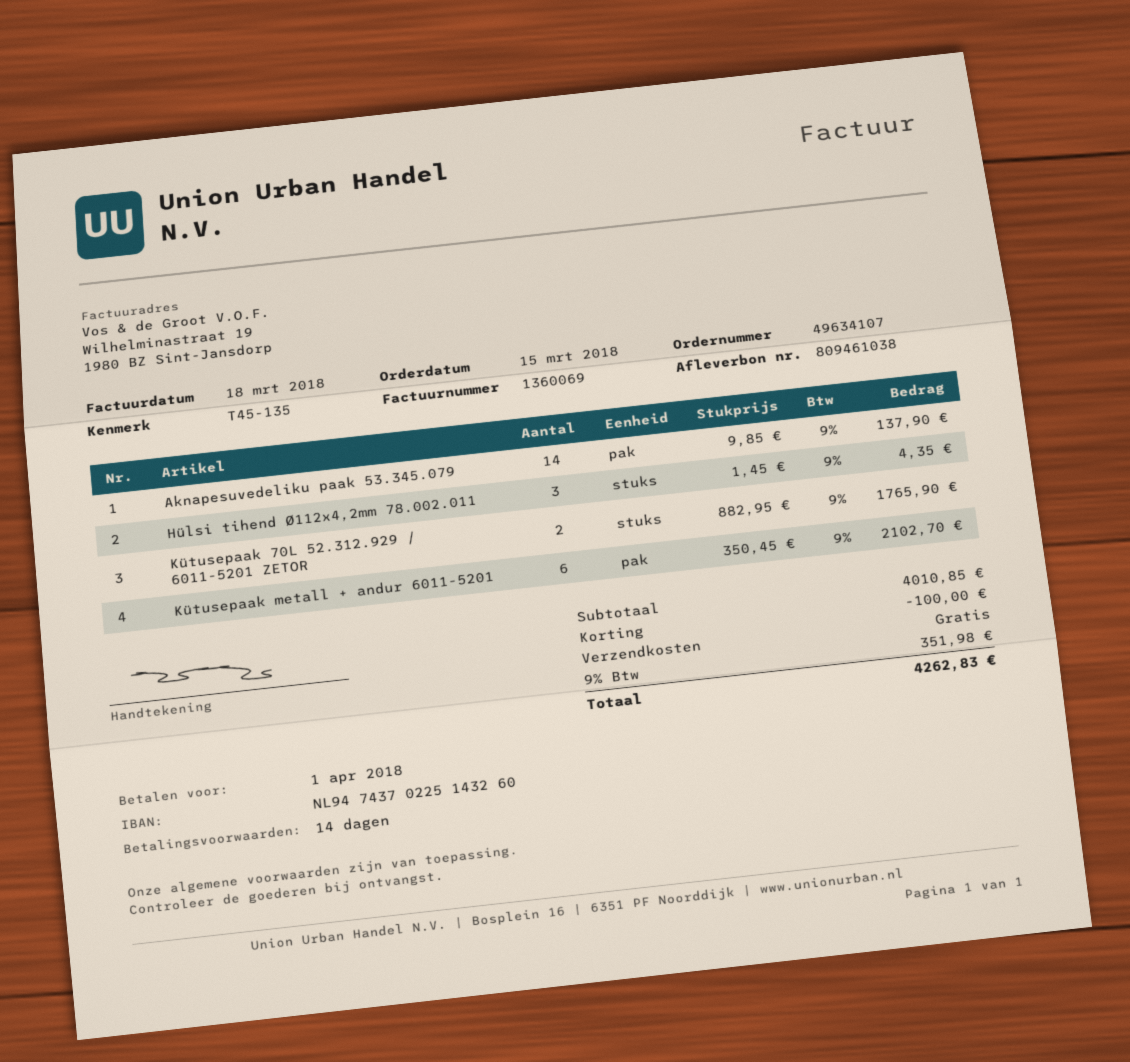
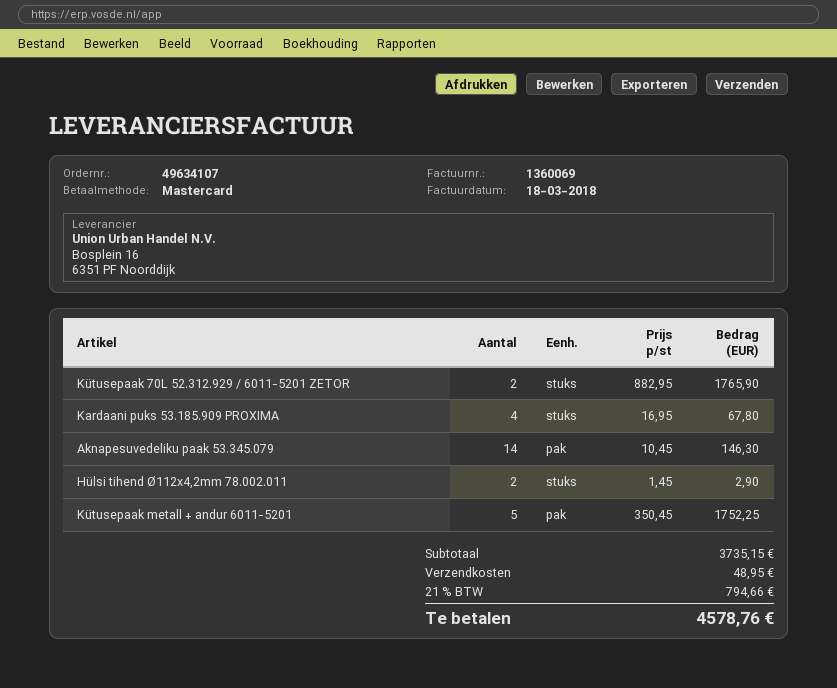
Aknapesuvedeliku paak 53.345.079: 14 x 9.85 = 137.90 -> 14 x 10.45 = 146.30
Hülsi tihend Ø112x4,2mm 78.002.011: 3 x 1.45 = 4.35 -> 2 x 1.45 = 2.90
Kütusepaak metall + andur 6011-5201: 6 x 350.45 = 2102.70 -> 5 x 350.45 = 1752.25
Kardaani puks 53.185.909 PROXIMA: none -> 4 x 16.95 = 67.80
subtotal: 4010.85 -> 3735.15
discount: 100.00 -> none
shipping: 0.00 -> 48.95
tax: 9% = 351.98 -> 21% = 794.66
total: 4262.83 -> 4578.76

